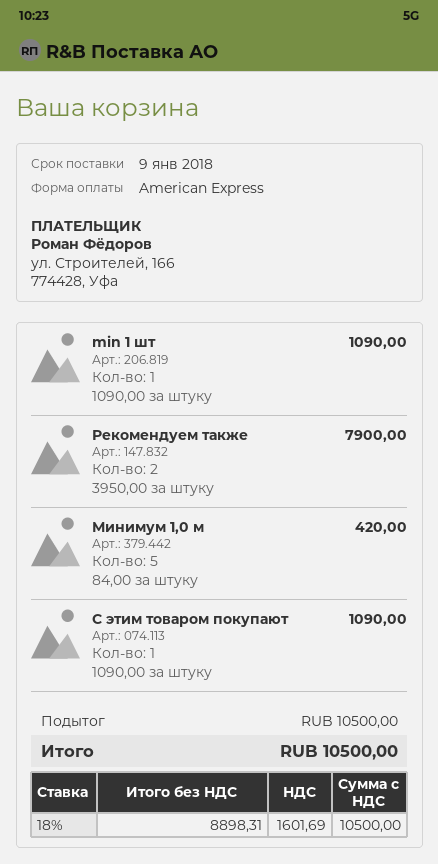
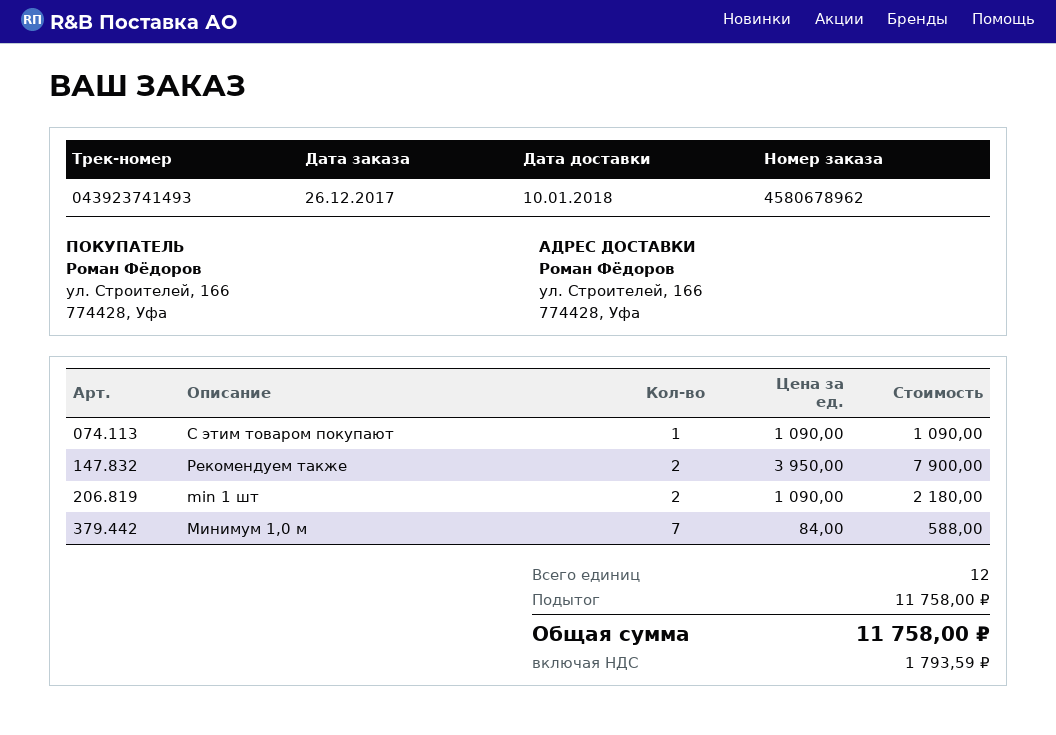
delivery date: 2018-01-09 -> 2018-01-10
min 1 шт: 1 x 1090.00 = 1090.00 -> 2 x 1090.00 = 2180.00
Минимум 1,0 м: 5 x 84.00 = 420.00 -> 7 x 84.00 = 588.00
subtotal: 10500.00 -> 11758.00
tax: 1601.69 -> 1793.59
total: 10500.00 -> 11758.00

